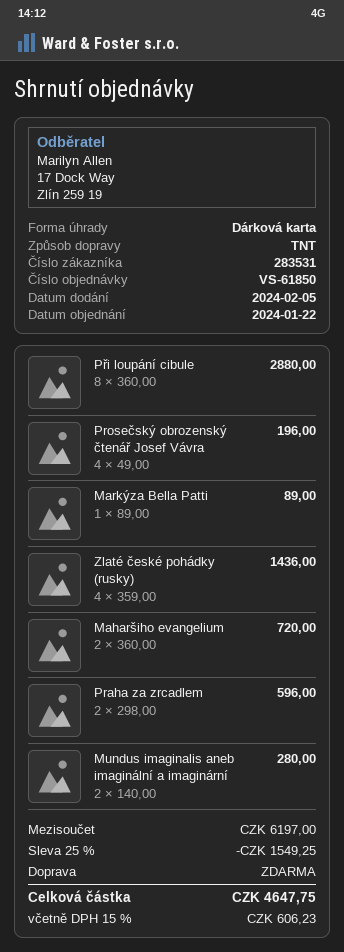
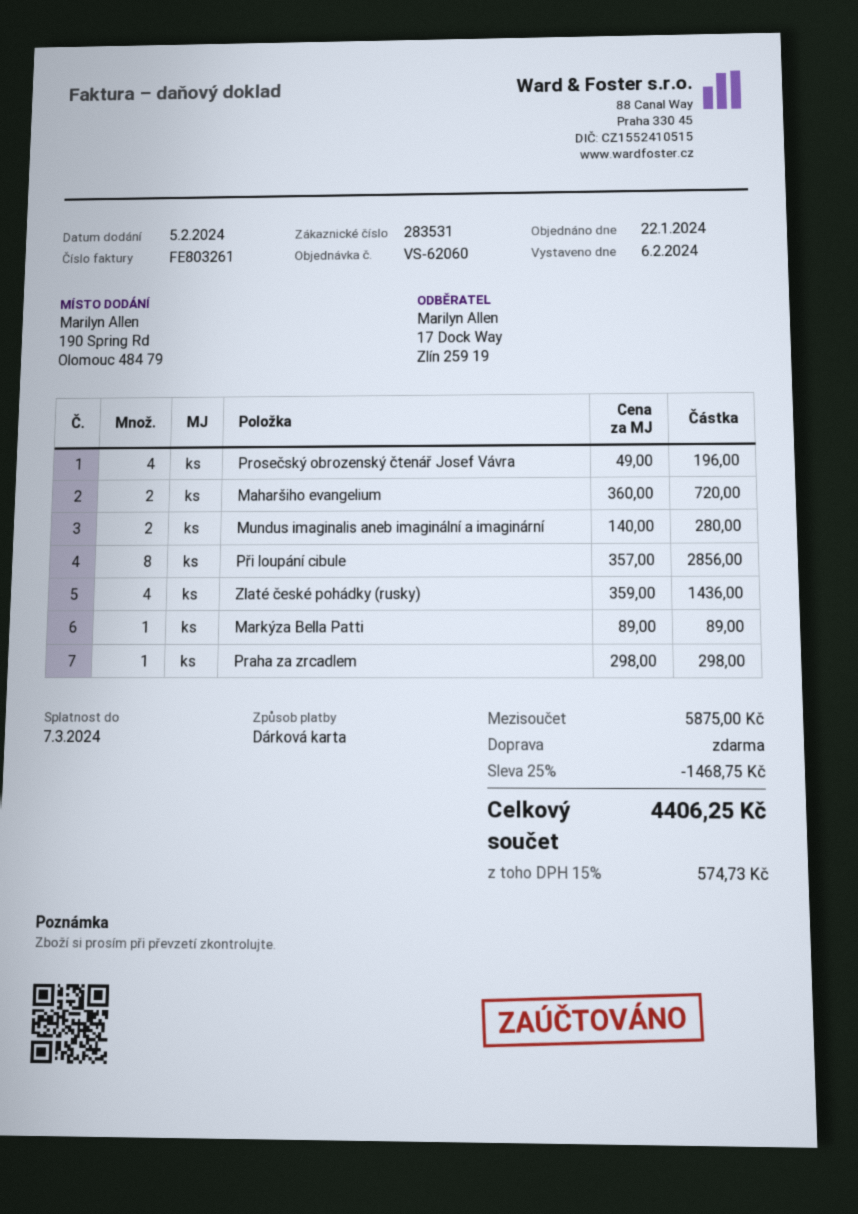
order number: VS-61850 -> VS-62060
Při loupání cibule: 8 x 360.00 = 2880.00 -> 8 x 357.00 = 2856.00
Praha za zrcadlem: 2 x 298.00 = 596.00 -> 1 x 298.00 = 298.00
subtotal: 6197.00 -> 5875.00
discount: 25% = 1549.25 -> 25% = 1468.75
tax: 15% = 606.23 -> 15% = 574.73
total: 4647.75 -> 4406.25

